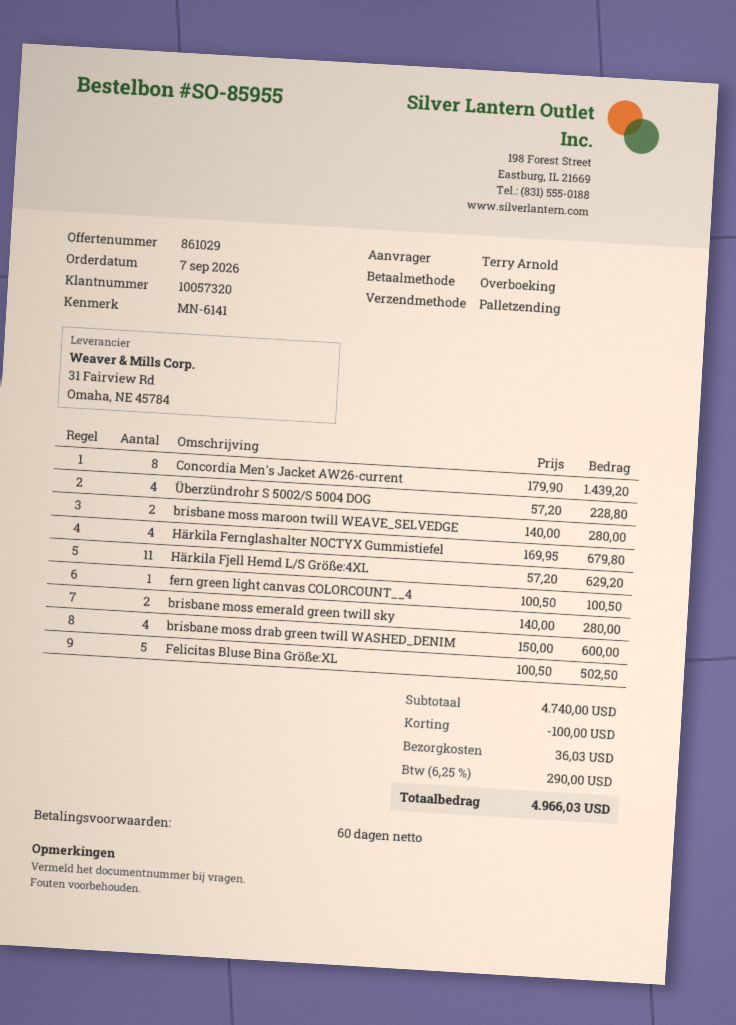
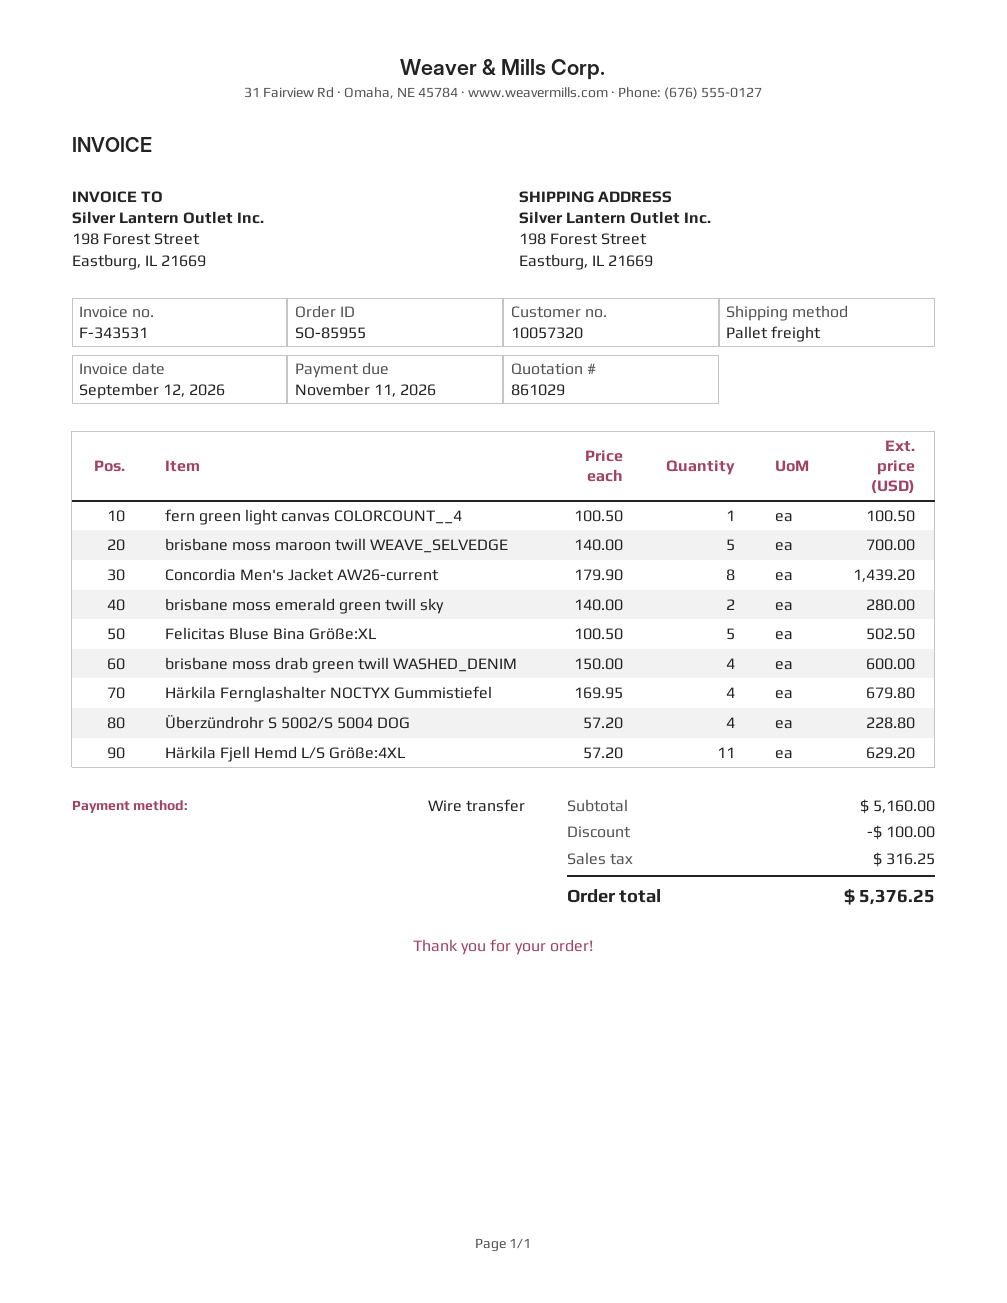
brisbane moss maroon twill WEAVE_SELVEDGE: 2 x 140.00 = 280.00 -> 5 x 140.00 = 700.00
subtotal: 4740.00 -> 5160.00
shipping: 36.03 -> none
tax: 290.00 -> 316.25
total: 4966.03 -> 5376.25

